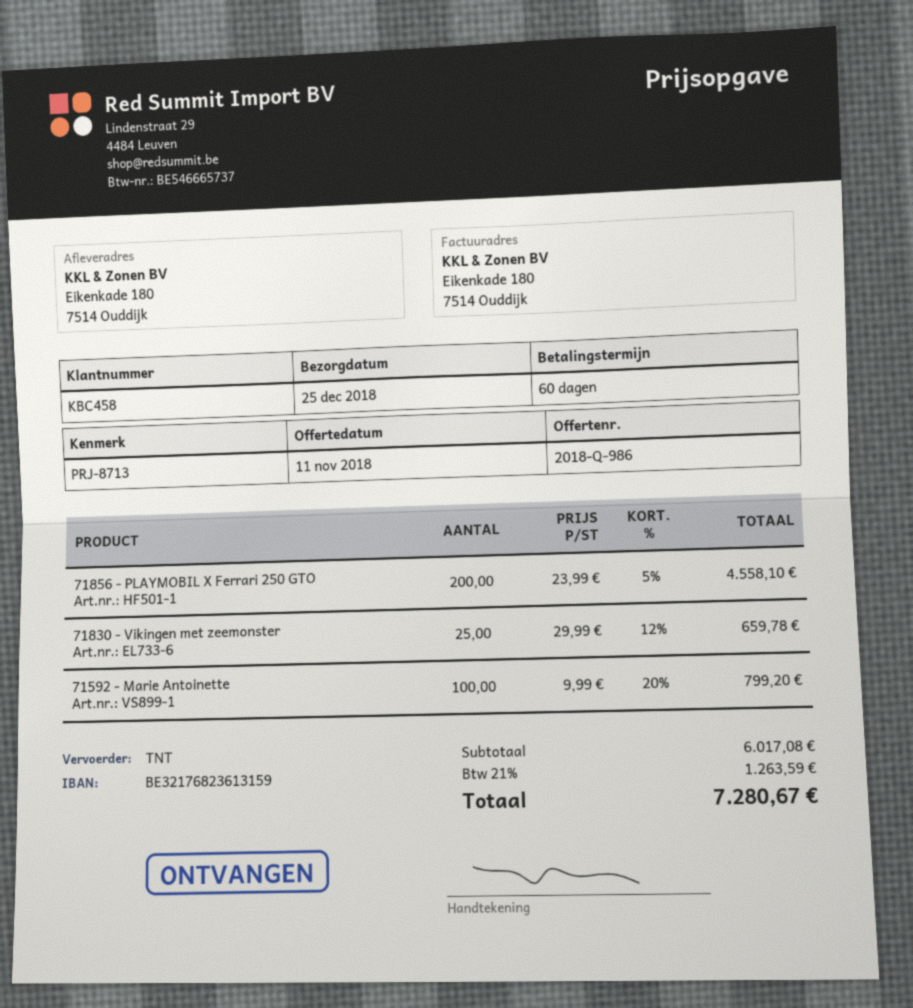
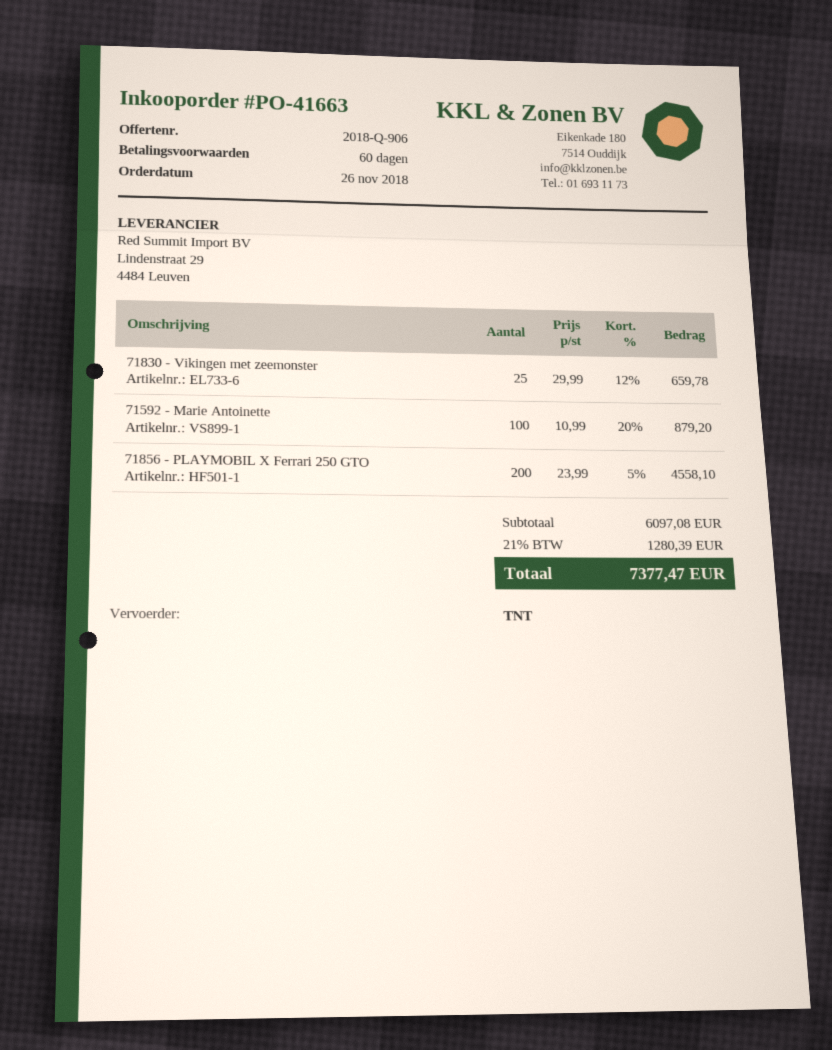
quote number: 2018-Q-986 -> 2018-Q-906
71592 - Marie Antoinette: 100 x 9.99 - 20% = 799.20 -> 100 x 10.99 - 20% = 879.20
subtotal: 6017.08 -> 6097.08
tax: 21% = 1263.59 -> 21% = 1280.39
total: 7280.67 -> 7377.47

